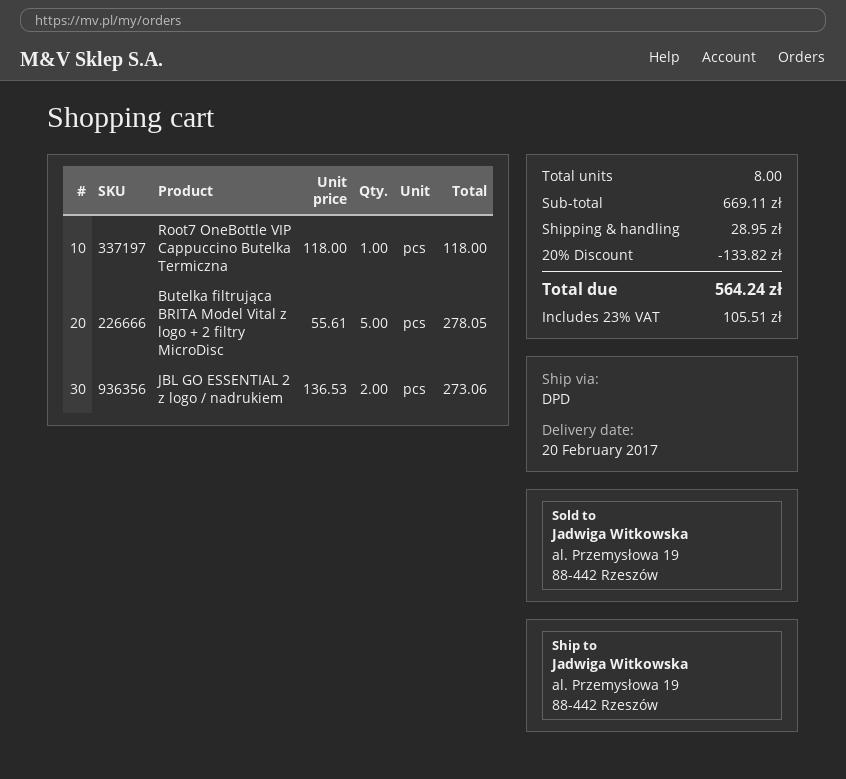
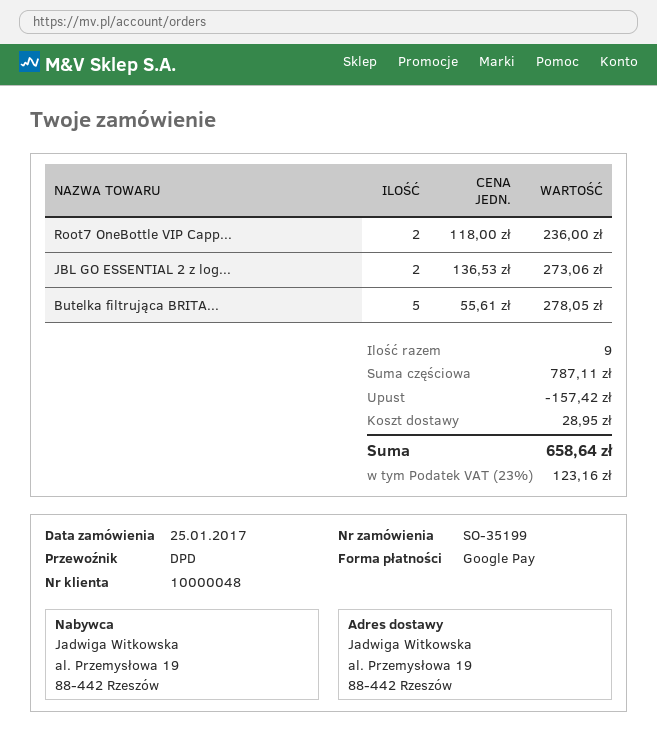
Root7 OneBottle VIP Cappuccino Butelka Termiczna: 1 x 118.00 = 118.00 -> 2 x 118.00 = 236.00
total quantity: 8 -> 9
subtotal: 669.11 -> 787.11
discount: 133.82 -> 157.42
tax: 23% = 105.51 -> 23% = 123.16
total: 564.24 -> 658.64

